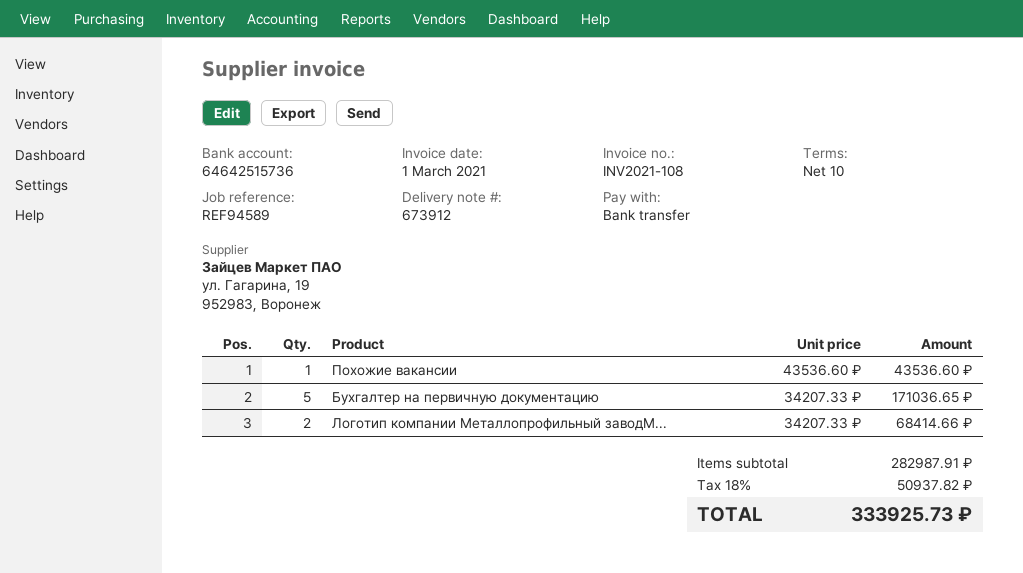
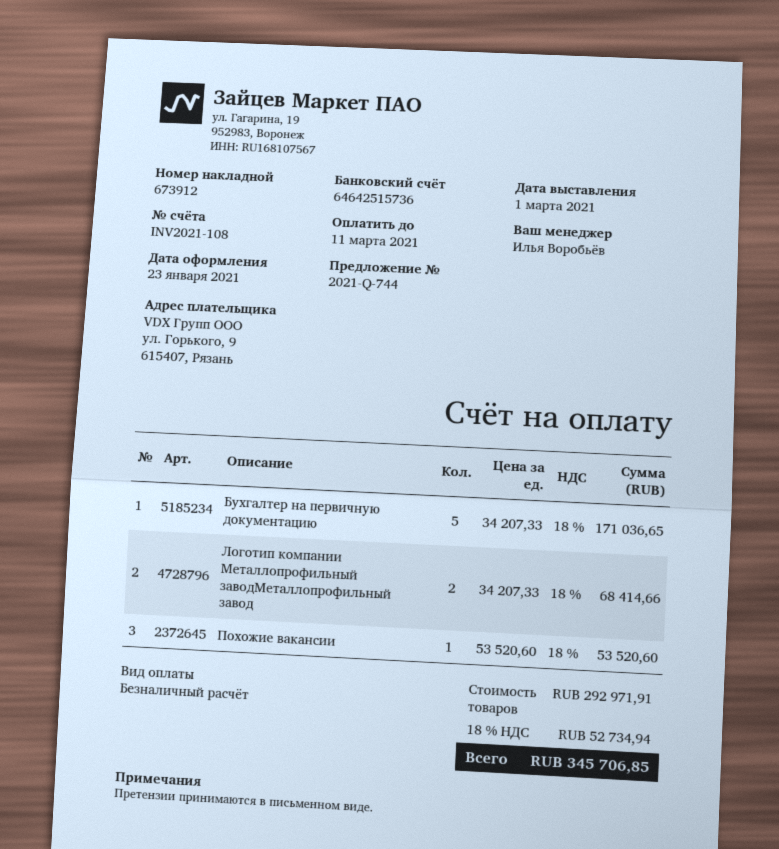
Похожие вакансии: 1 x 43536.60 = 43536.60 -> 1 x 53520.60 = 53520.60
subtotal: 282987.91 -> 292971.91
tax: 18% = 50937.82 -> 18% = 52734.94
total: 333925.73 -> 345706.85

